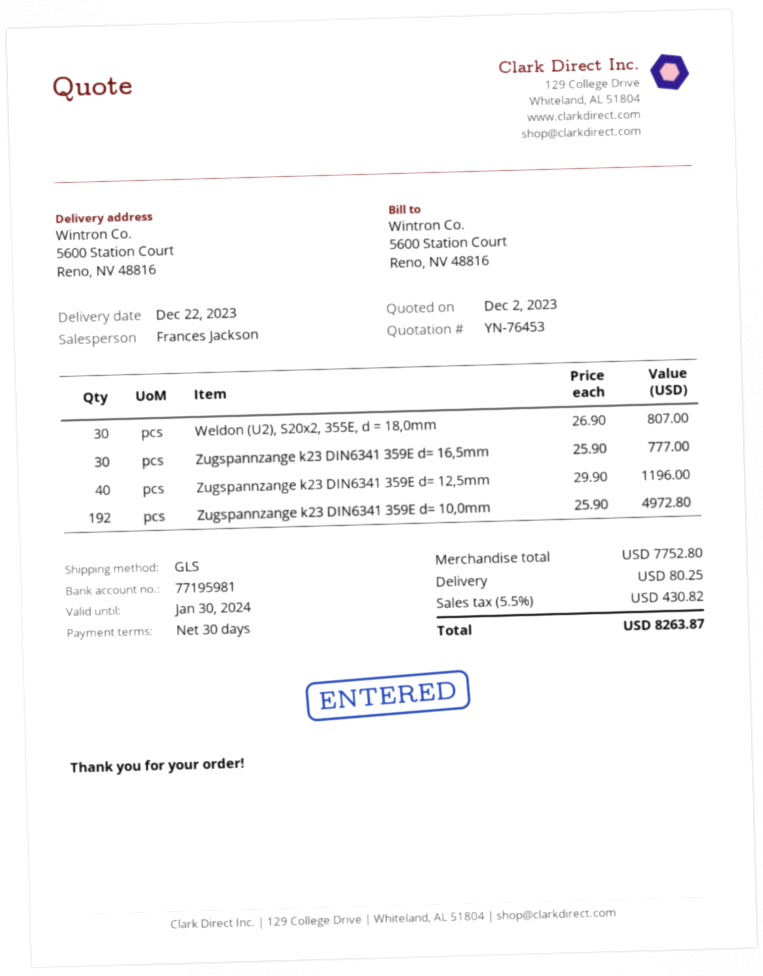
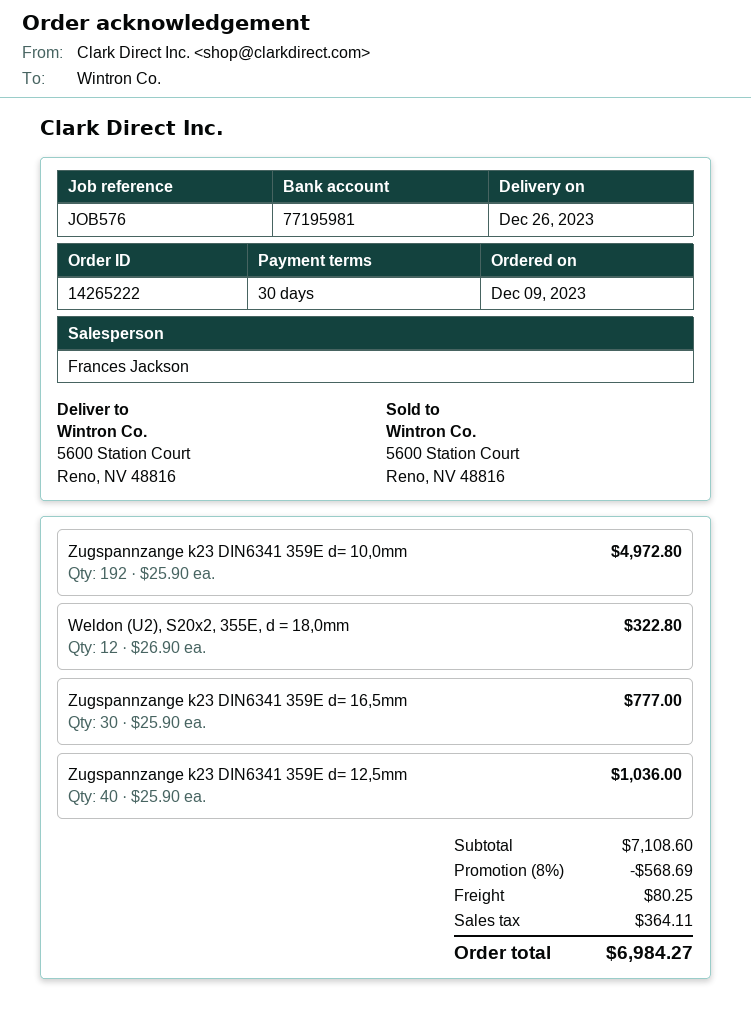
delivery date: 2023-12-22 -> 2023-12-26
Weldon (U2), S20x2, 355E, d = 18,0mm: 30 x 26.90 = 807.00 -> 12 x 26.90 = 322.80
Zugspannzange k23 DIN6341 359E d= 12,5mm: 40 x 29.90 = 1196.00 -> 40 x 25.90 = 1036.00
subtotal: 7752.80 -> 7108.60
discount: none -> 8% = 568.69
tax: 430.82 -> 364.11
total: 8263.87 -> 6984.27

